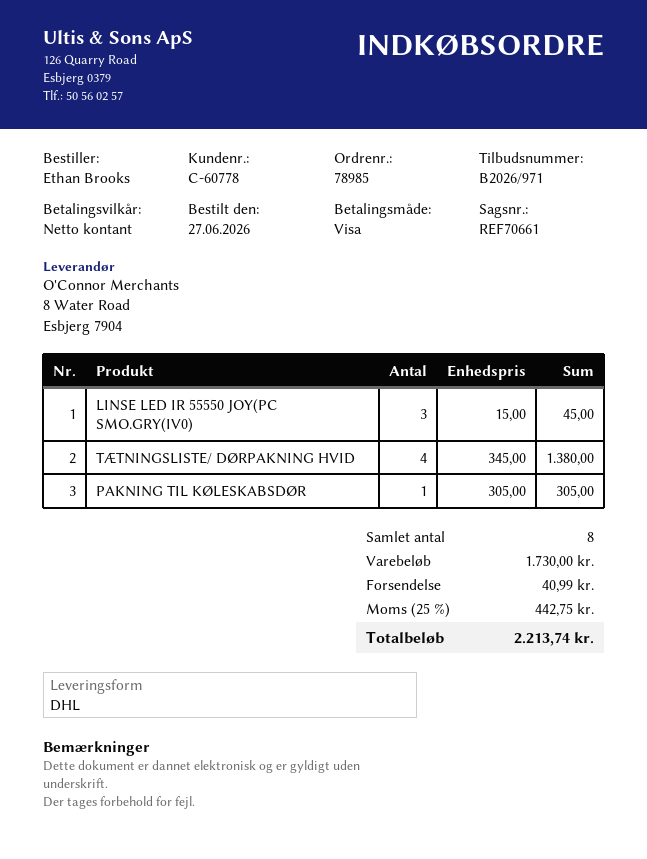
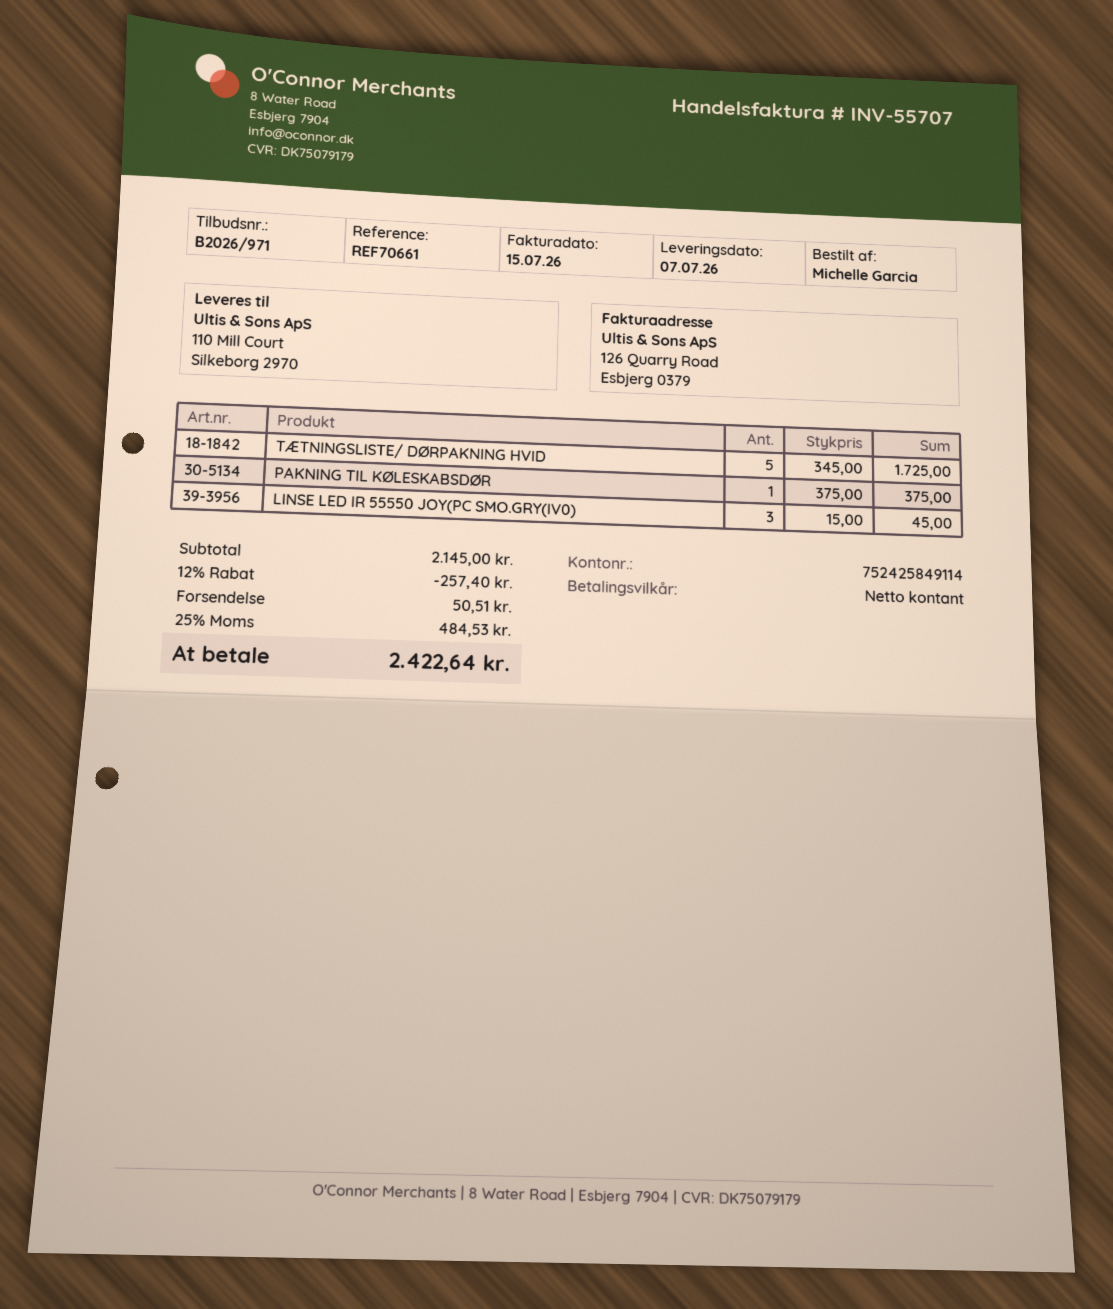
ordered by: Ethan Brooks -> Michelle Garcia
TÆTNINGSLISTE/ DØRPAKNING HVID: 4 x 345.00 = 1380.00 -> 5 x 345.00 = 1725.00
PAKNING TIL KØLESKABSDØR: 1 x 305.00 = 305.00 -> 1 x 375.00 = 375.00
subtotal: 1730.00 -> 2145.00
discount: none -> 12% = 257.40
shipping: 40.99 -> 50.51
tax: 25% = 442.75 -> 25% = 484.53
total: 2213.74 -> 2422.64

